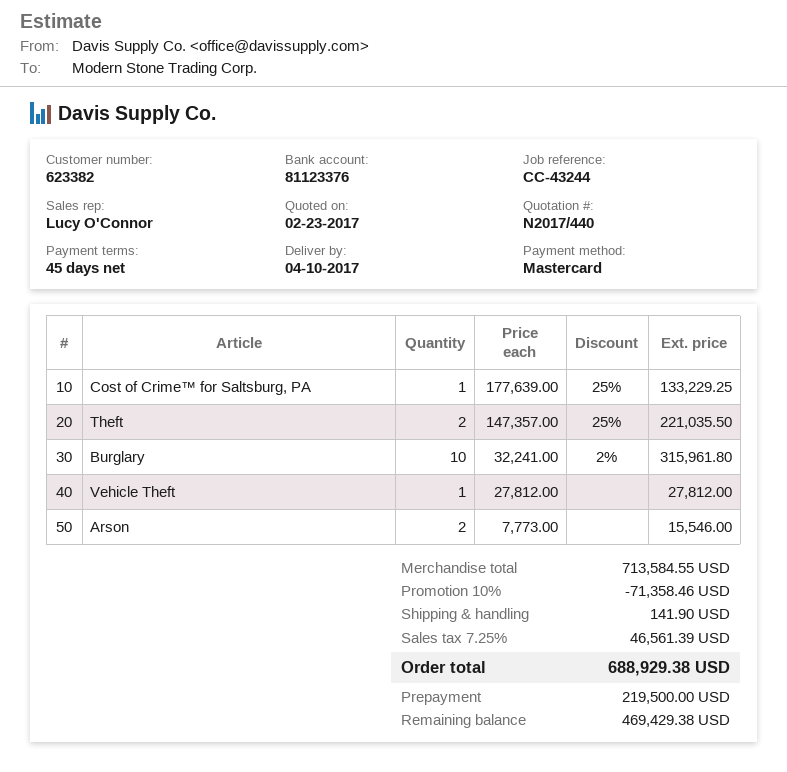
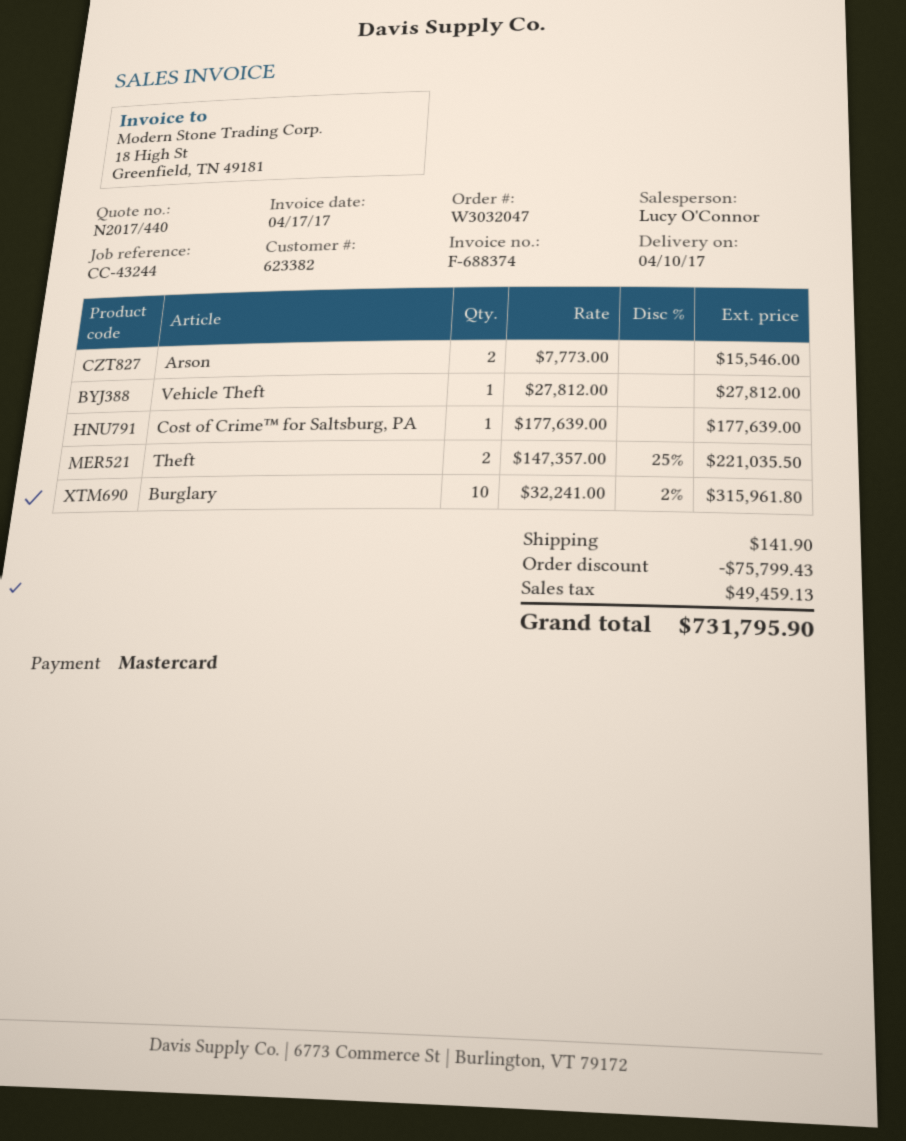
Cost of Crime™ for Saltsburg, PA: 1 x 177639.00 - 25% = 133229.25 -> 1 x 177639.00 = 177639.00
discount: 71358.46 -> 75799.43
tax: 46561.39 -> 49459.13
total: 688929.38 -> 731795.90

